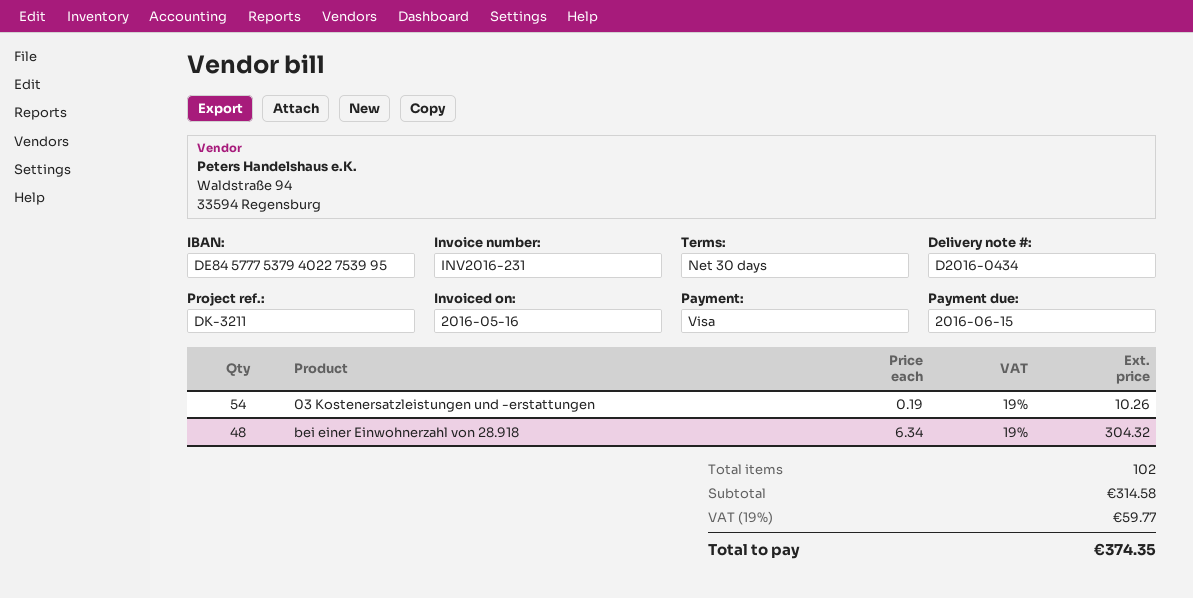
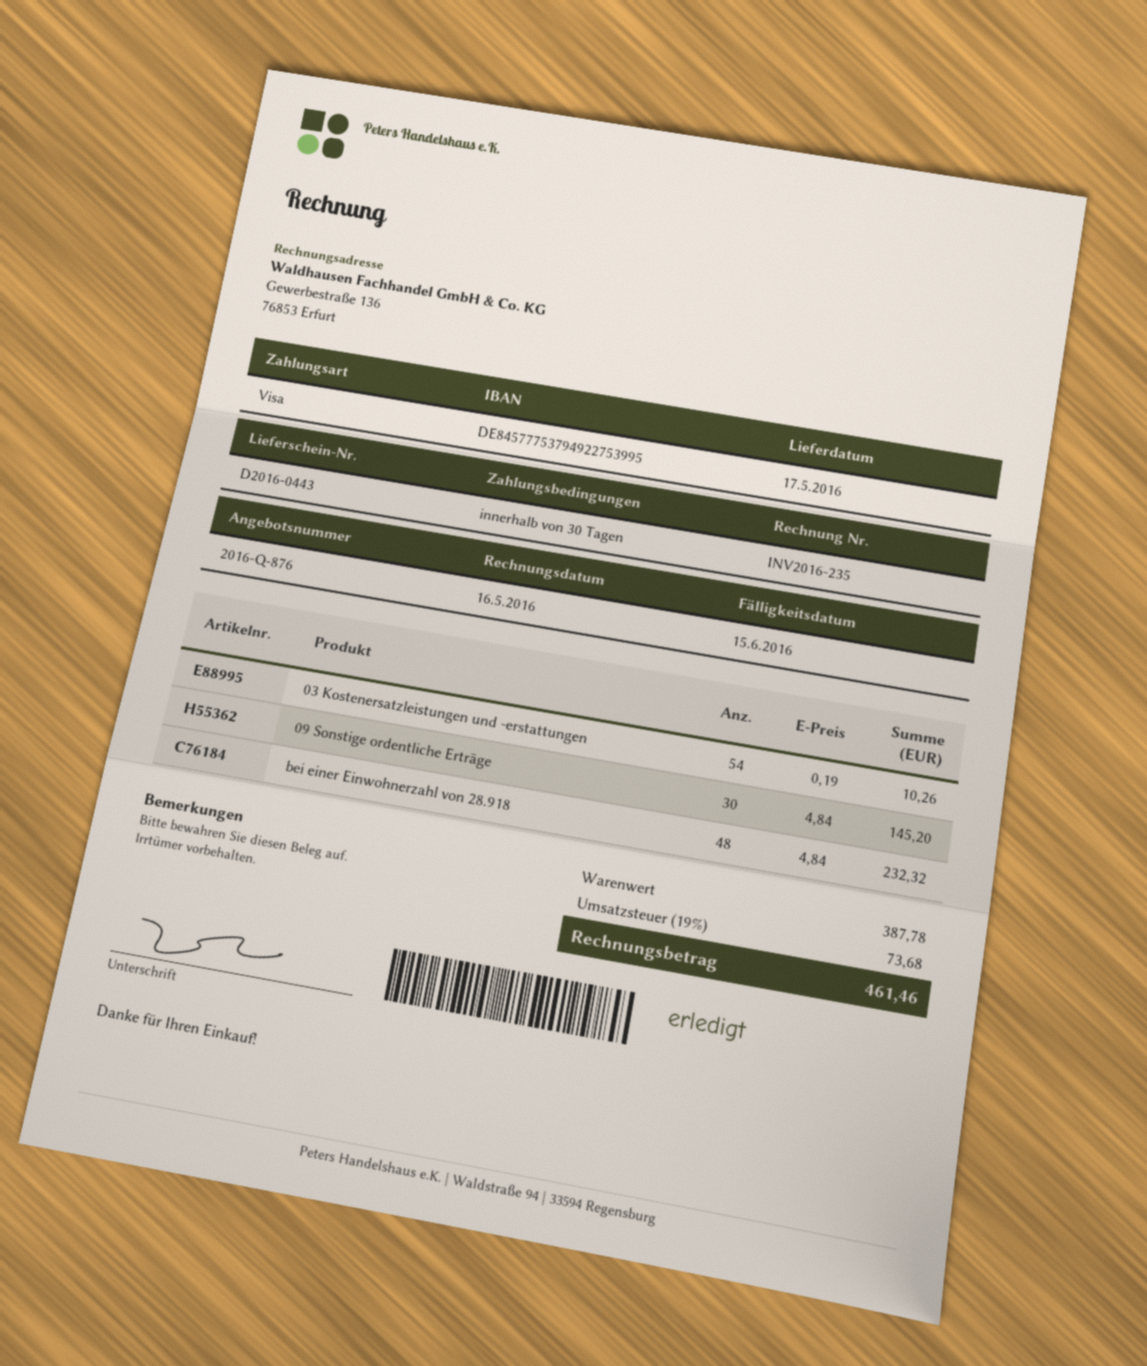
delivery note number: D2016-0434 -> D2016-0443
invoice number: INV2016-231 -> INV2016-235
bank account: DE84577753794022753995 -> DE84577753794922753995
bei einer Einwohnerzahl von 28.918: 48 x 6.34 = 304.32 -> 48 x 4.84 = 232.32
09 Sonstige ordentliche Erträge: none -> 30 x 4.84 = 145.20
subtotal: 314.58 -> 387.78
tax: 19% = 59.77 -> 19% = 73.68
total: 374.35 -> 461.46

